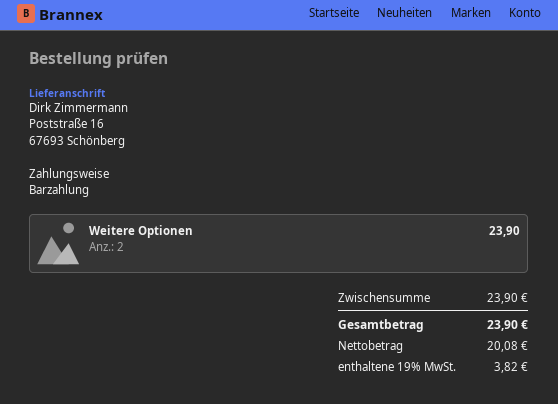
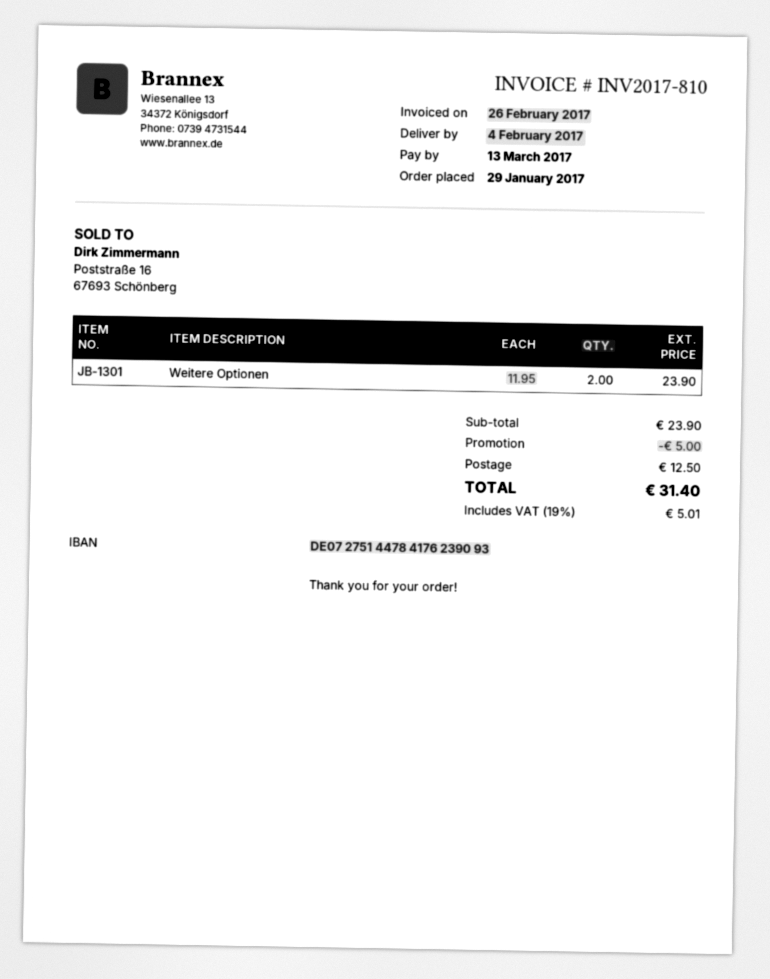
discount: none -> 5.00
shipping: none -> 12.50
tax: 19% = 3.82 -> 19% = 5.01
total: 23.90 -> 31.40

